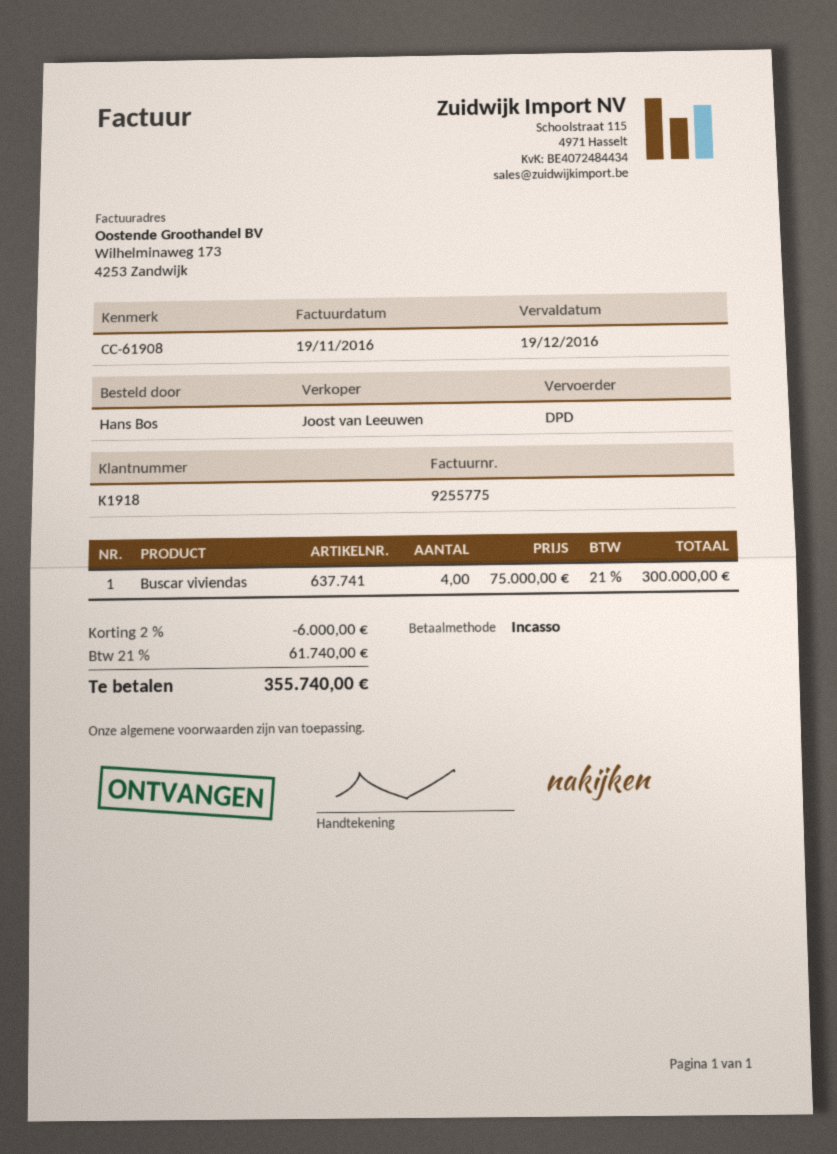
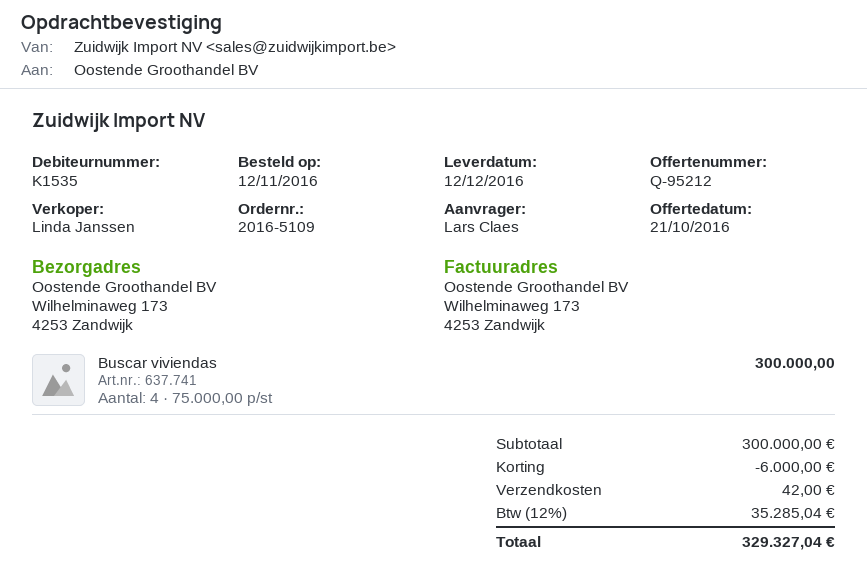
customer number: K1918 -> K1535
ordered by: Hans Bos -> Lars Claes
sales rep: Joost van Leeuwen -> Linda Janssen
shipping: none -> 42.00
tax: 21% = 61740.00 -> 12% = 35285.04
total: 355740.00 -> 329327.04

